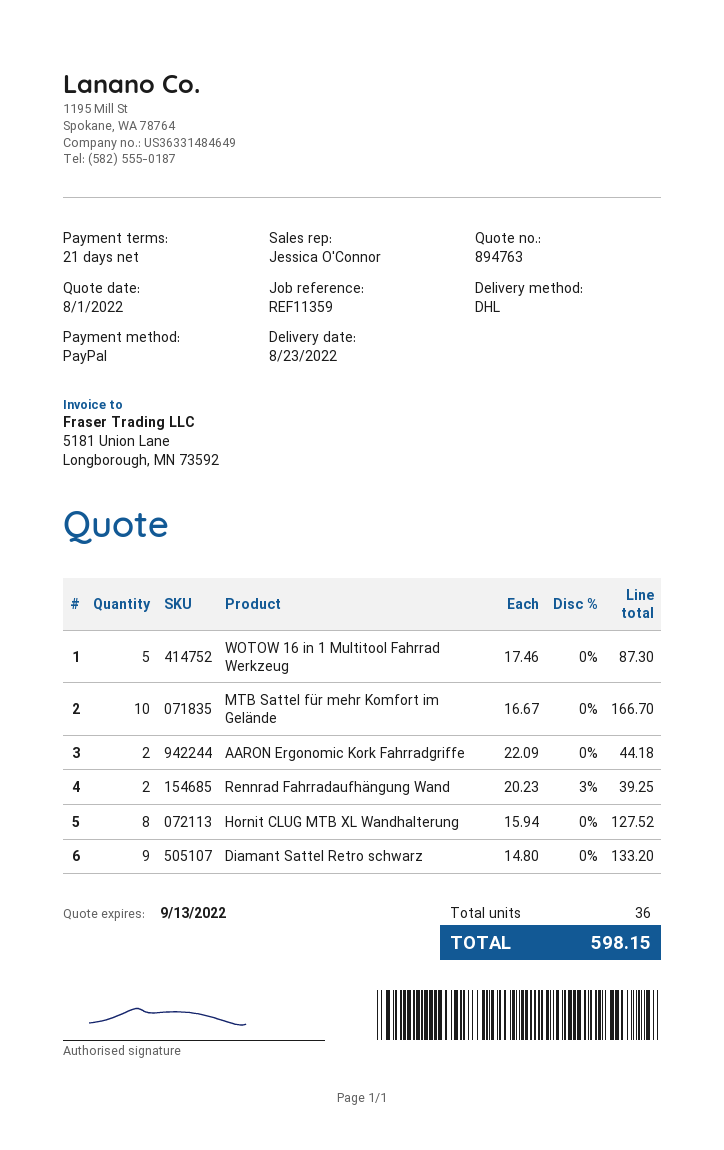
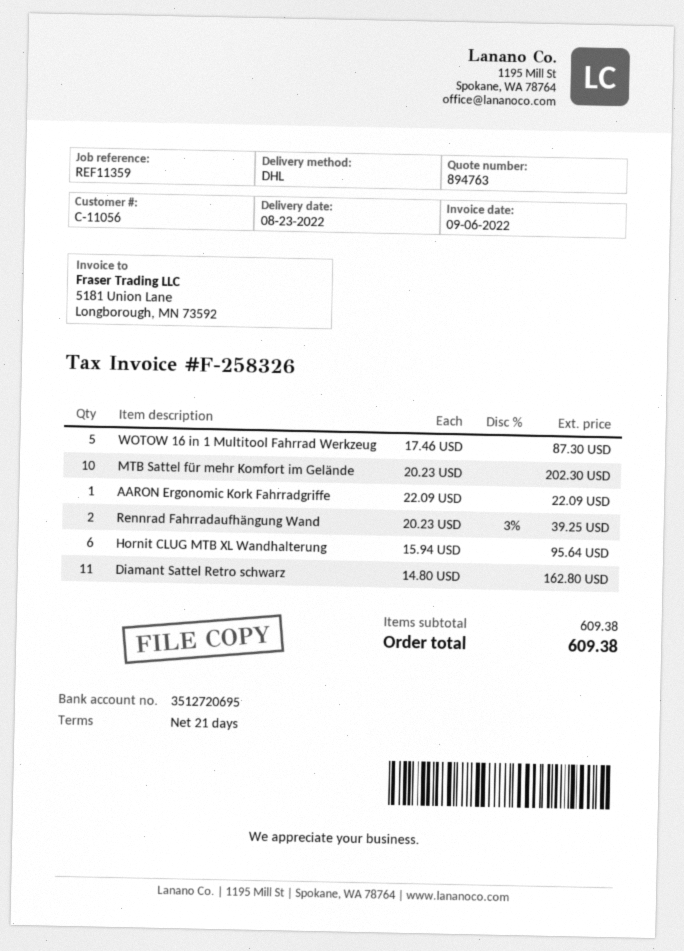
MTB Sattel für mehr Komfort im Gelände: 10 x 16.67 = 166.70 -> 10 x 20.23 = 202.30
AARON Ergonomic Kork Fahrradgriffe: 2 x 22.09 = 44.18 -> 1 x 22.09 = 22.09
Hornit CLUG MTB XL Wandhalterung: 8 x 15.94 = 127.52 -> 6 x 15.94 = 95.64
Diamant Sattel Retro schwarz: 9 x 14.80 = 133.20 -> 11 x 14.80 = 162.80
total: 598.15 -> 609.38

